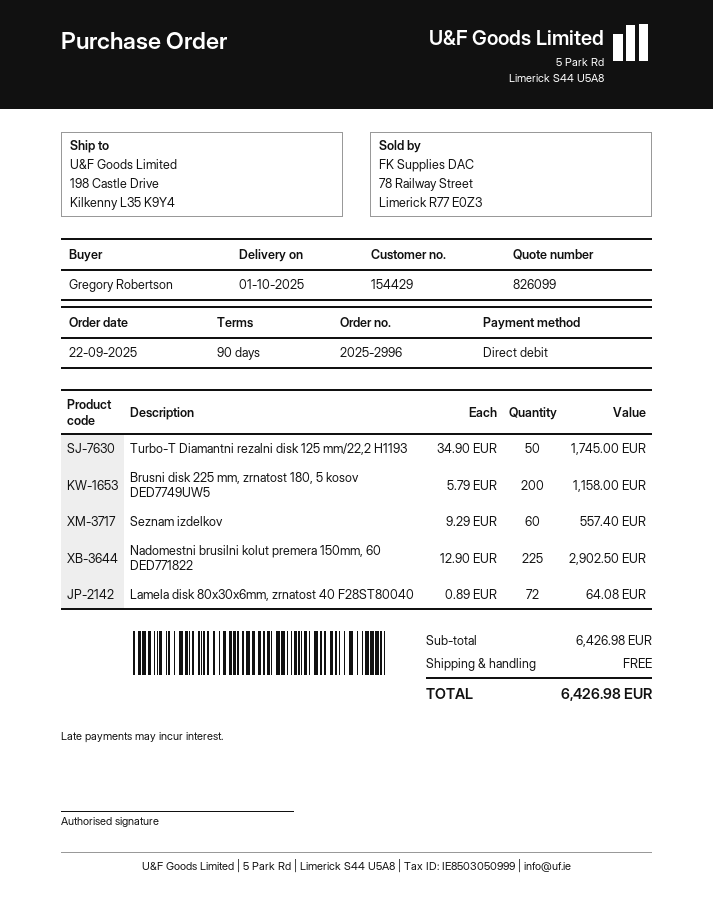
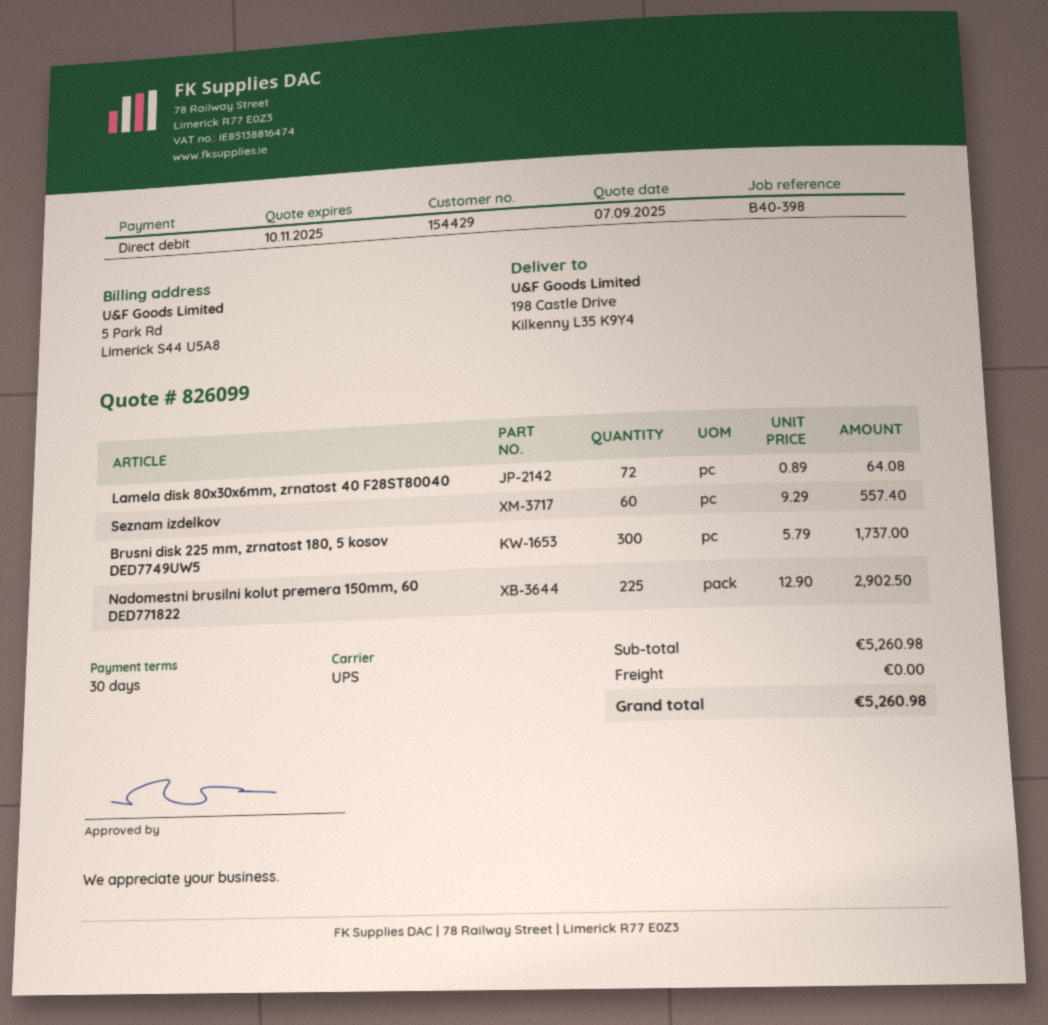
payment terms: 90 days -> 30 days
Turbo-T Diamantni rezalni disk 125 mm/22,2 H1193: 50 x 34.90 = 1745.00 -> none
Brusni disk 225 mm, zrnatost 180, 5 kosov DED7749UW5: 200 x 5.79 = 1158.00 -> 300 x 5.79 = 1737.00
subtotal: 6426.98 -> 5260.98
total: 6426.98 -> 5260.98

